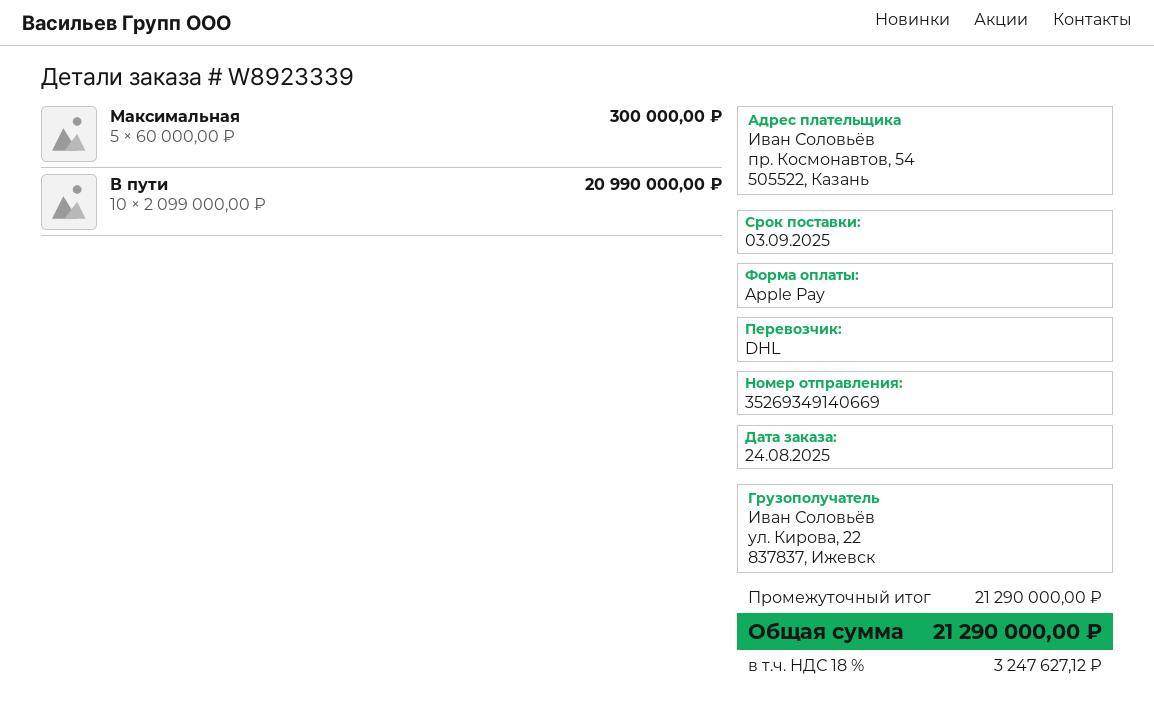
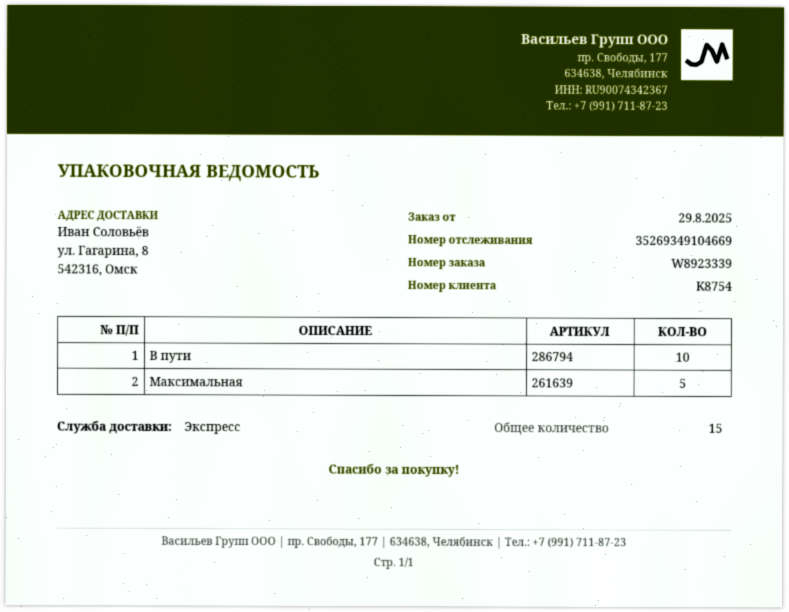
order date: 2025-08-24 -> 2025-08-29
shipping method: DHL -> express
tracking number: 35269349140669 -> 35269349104669
ship to: ул. Кирова, 22, 837837, Ижевск -> ул. Гагарина, 8, 542316, Омск

